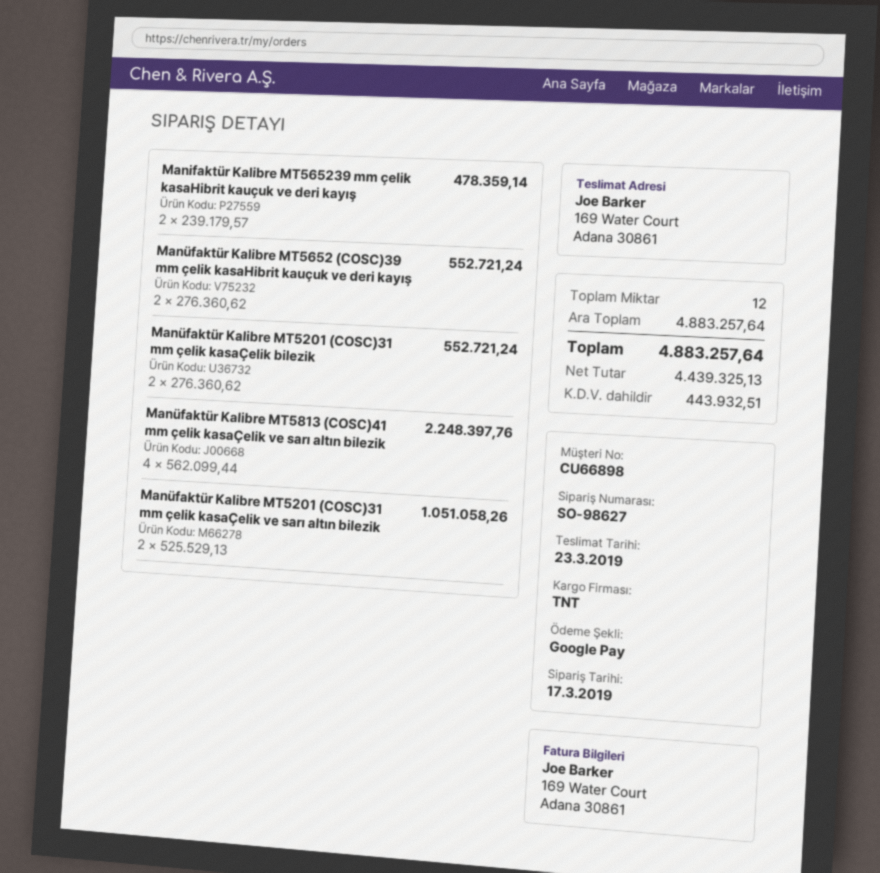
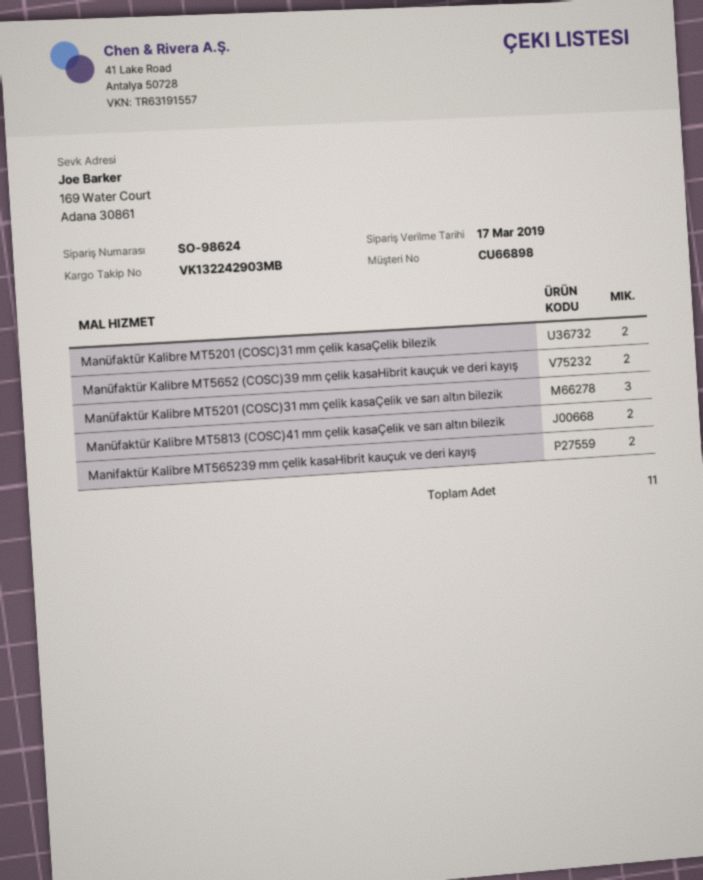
order number: SO-98627 -> SO-98624
Manüfaktür Kalibre MT5813 (COSC)41 mm çelik kasaÇelik ve sarı altın bilezik: 4 -> 2
Manüfaktür Kalibre MT5201 (COSC)31 mm çelik kasaÇelik ve sarı altın bilezik: 2 -> 3
total quantity: 12 -> 11

